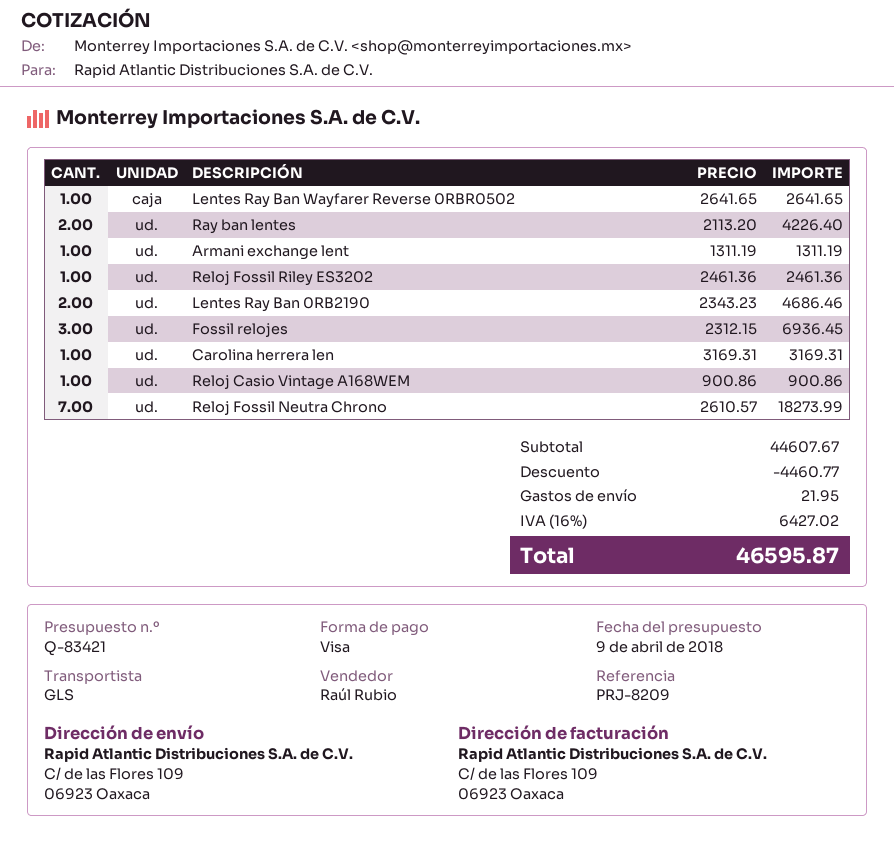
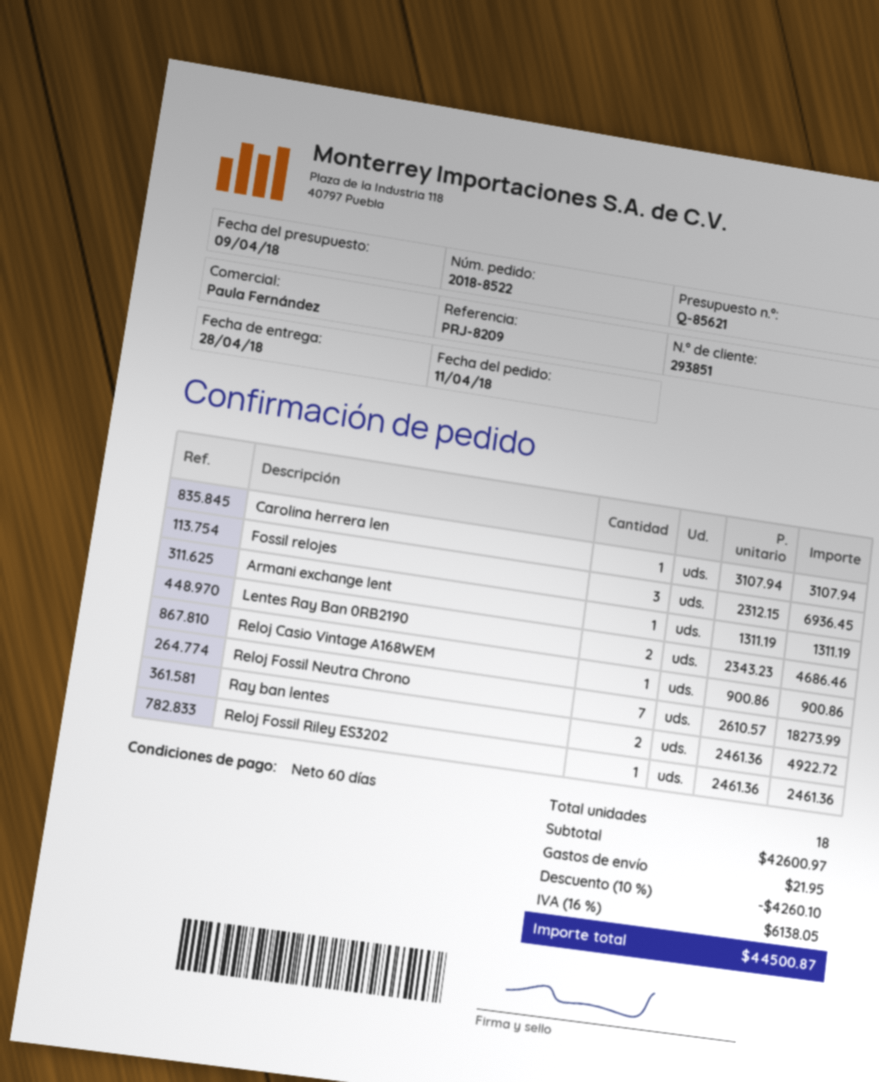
quote number: Q-83421 -> Q-85621
sales rep: Raúl Rubio -> Paula Fernández
Lentes Ray Ban Wayfarer Reverse 0RBR0502: 1 x 2641.65 = 2641.65 -> none
Ray ban lentes: 2 x 2113.20 = 4226.40 -> 2 x 2461.36 = 4922.72
Carolina herrera len: 1 x 3169.31 = 3169.31 -> 1 x 3107.94 = 3107.94
subtotal: 44607.67 -> 42600.97
discount: 4460.77 -> 4260.10
tax: 16% = 6427.02 -> 16% = 6138.05
total: 46595.87 -> 44500.87

